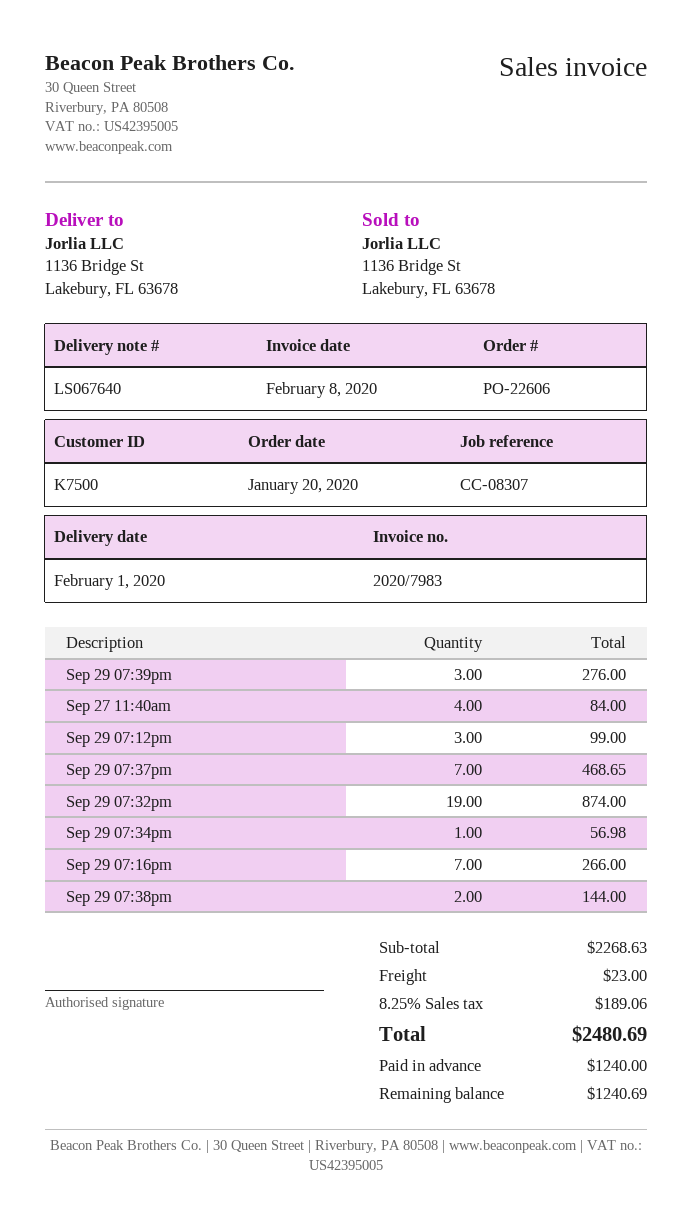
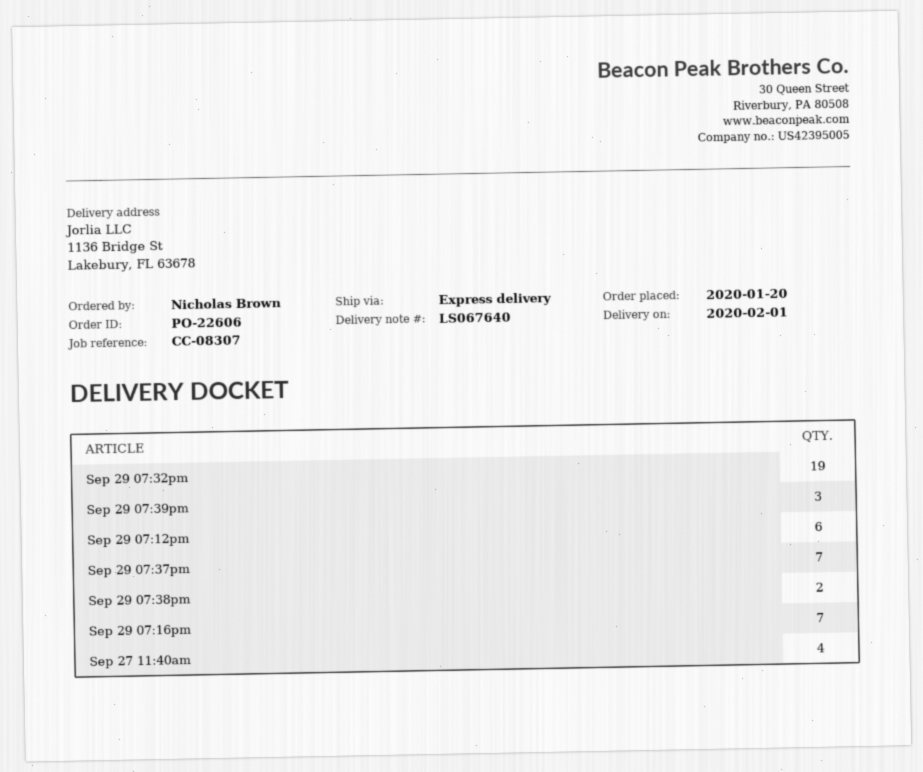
Sep 29 07:12pm: 3 -> 6
Sep 29 07:34pm: 1 -> none

